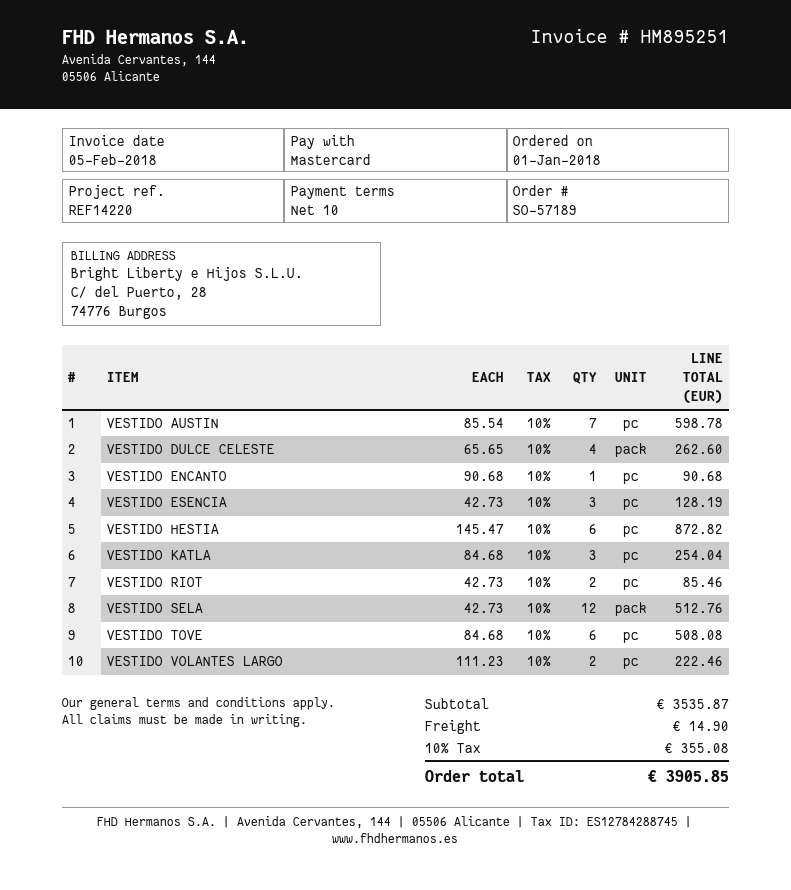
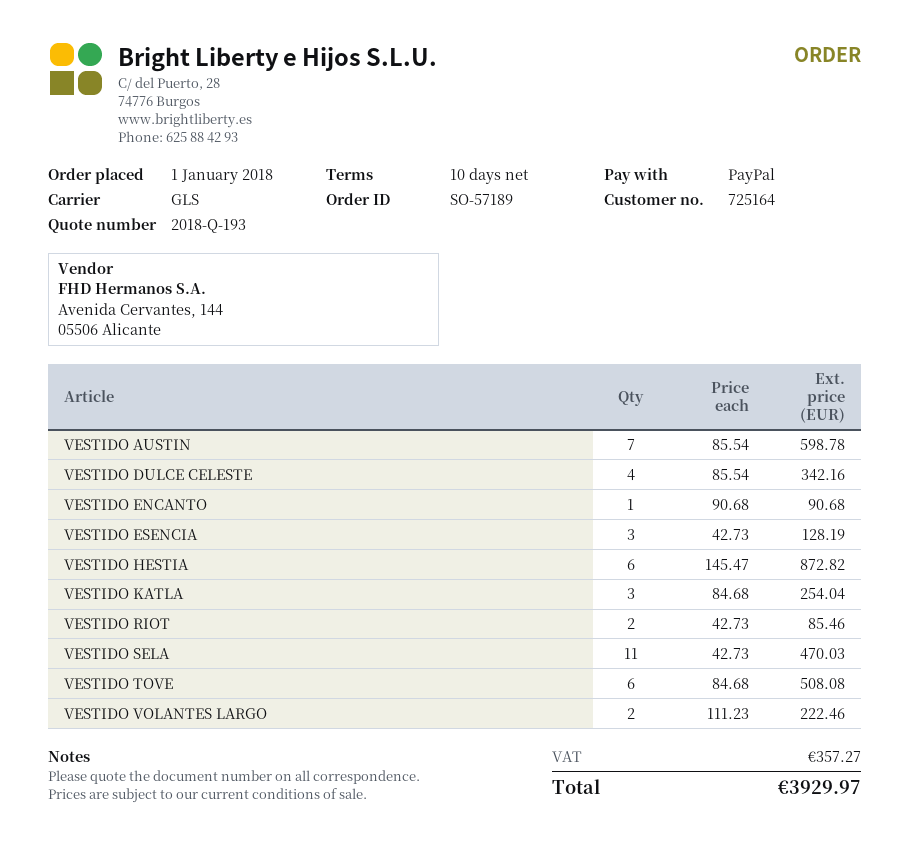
payment method: Mastercard -> PayPal
VESTIDO DULCE CELESTE: 4 x 65.65 = 262.60 -> 4 x 85.54 = 342.16
VESTIDO SELA: 12 x 42.73 = 512.76 -> 11 x 42.73 = 470.03
shipping: 14.90 -> none
tax: 355.08 -> 357.27
total: 3905.85 -> 3929.97

